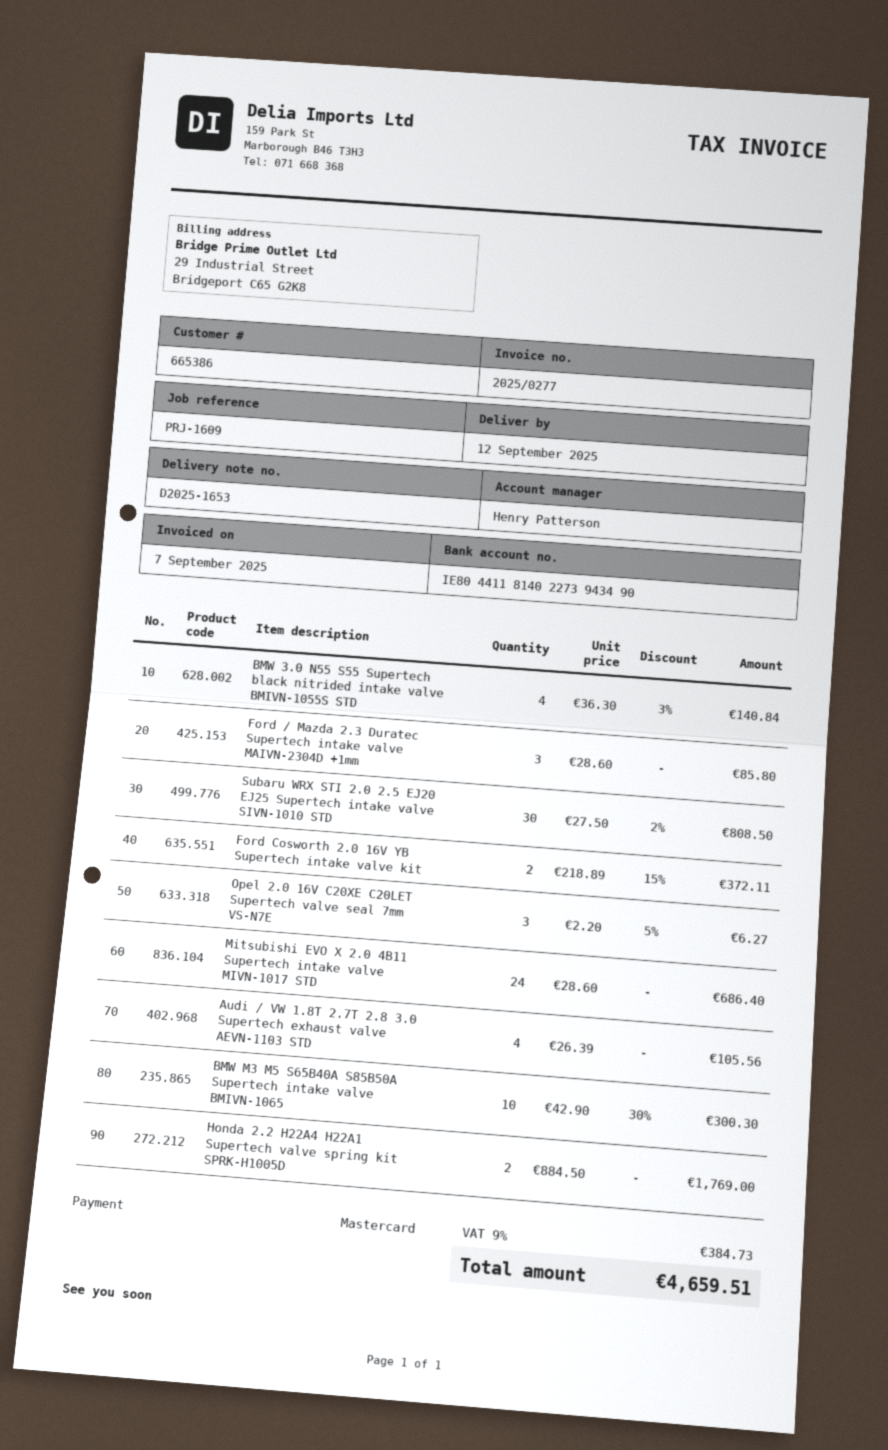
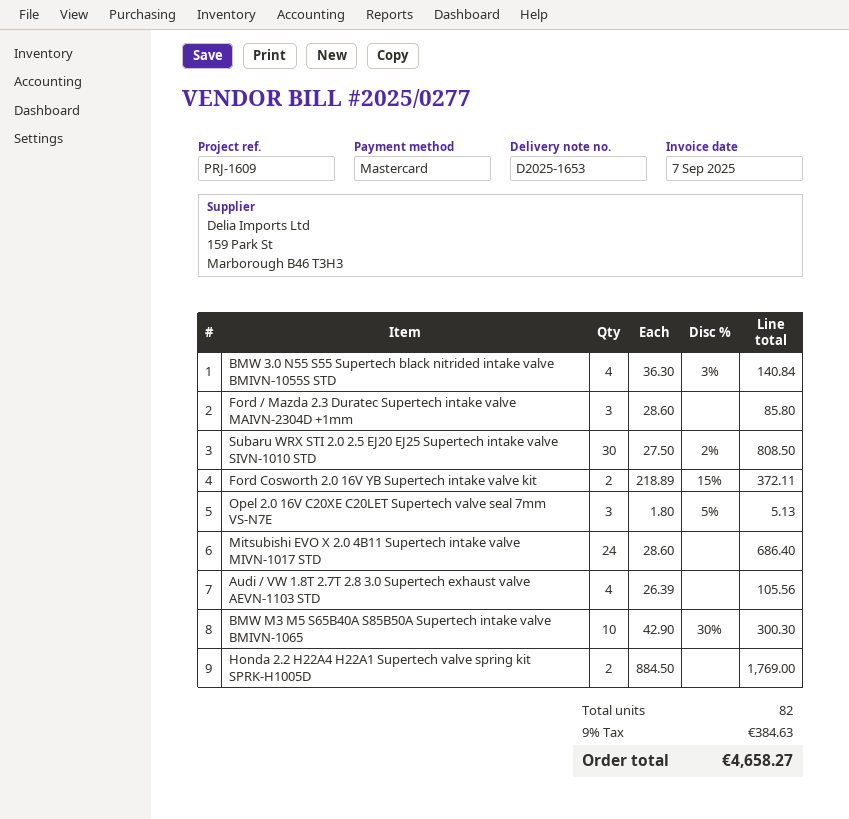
Opel 2.0 16V C20XE C20LET Supertech valve seal 7mm VS-N7E: 3 x 2.20 - 5% = 6.27 -> 3 x 1.80 - 5% = 5.13
tax: 9% = 384.73 -> 9% = 384.63
total: 4659.51 -> 4658.27

